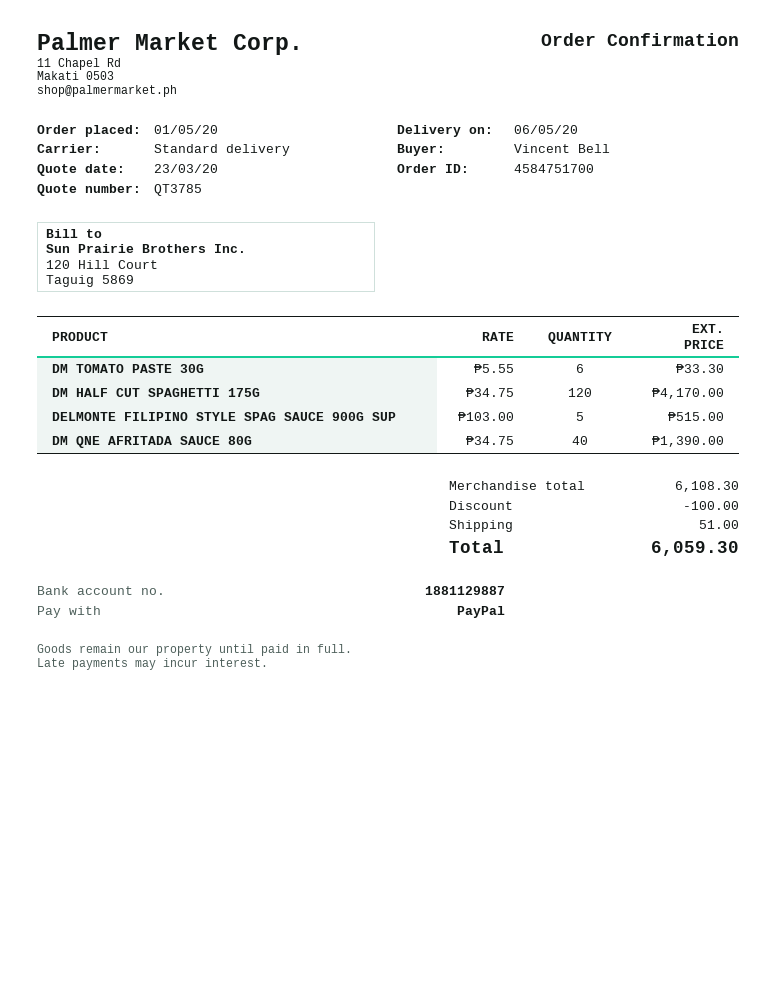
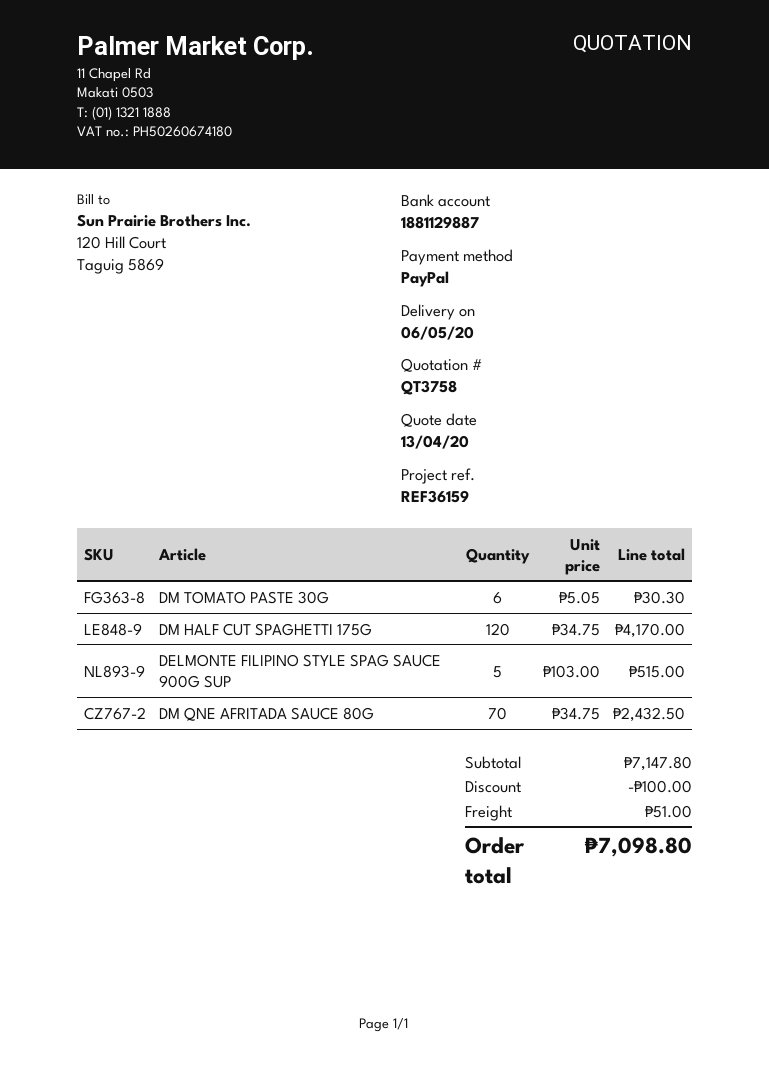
quote number: QT3785 -> QT3758
quote date: 2020-03-23 -> 2020-04-13
DM TOMATO PASTE 30G: 6 x 5.55 = 33.30 -> 6 x 5.05 = 30.30
DM QNE AFRITADA SAUCE 80G: 40 x 34.75 = 1390.00 -> 70 x 34.75 = 2432.50
subtotal: 6108.30 -> 7147.80
total: 6059.30 -> 7098.80

